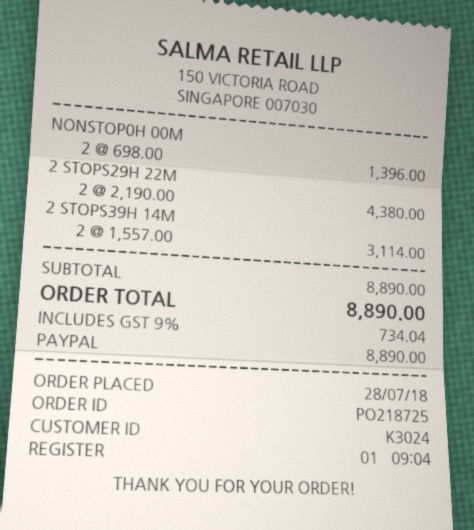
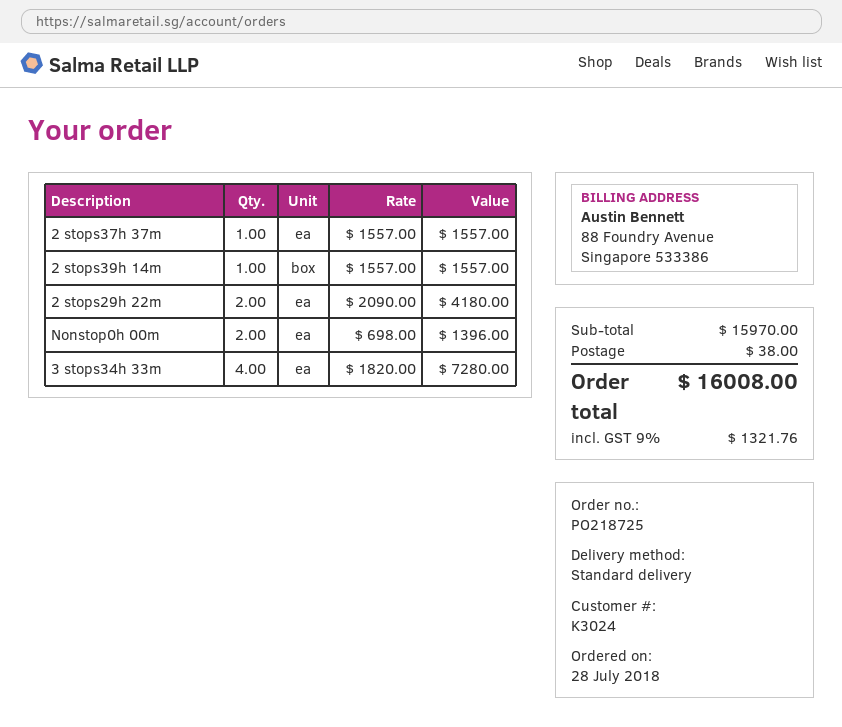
2 STOPS29H 22M: 2 x 2190.00 = 4380.00 -> 2 x 2090.00 = 4180.00
2 STOPS39H 14M: 2 x 1557.00 = 3114.00 -> 1 x 1557.00 = 1557.00
2 stops37h 37m: none -> 1 x 1557.00 = 1557.00
3 stops34h 33m: none -> 4 x 1820.00 = 7280.00
subtotal: 8890.00 -> 15970.00
shipping: none -> 38.00
tax: 9% = 734.04 -> 9% = 1321.76
total: 8890.00 -> 16008.00

